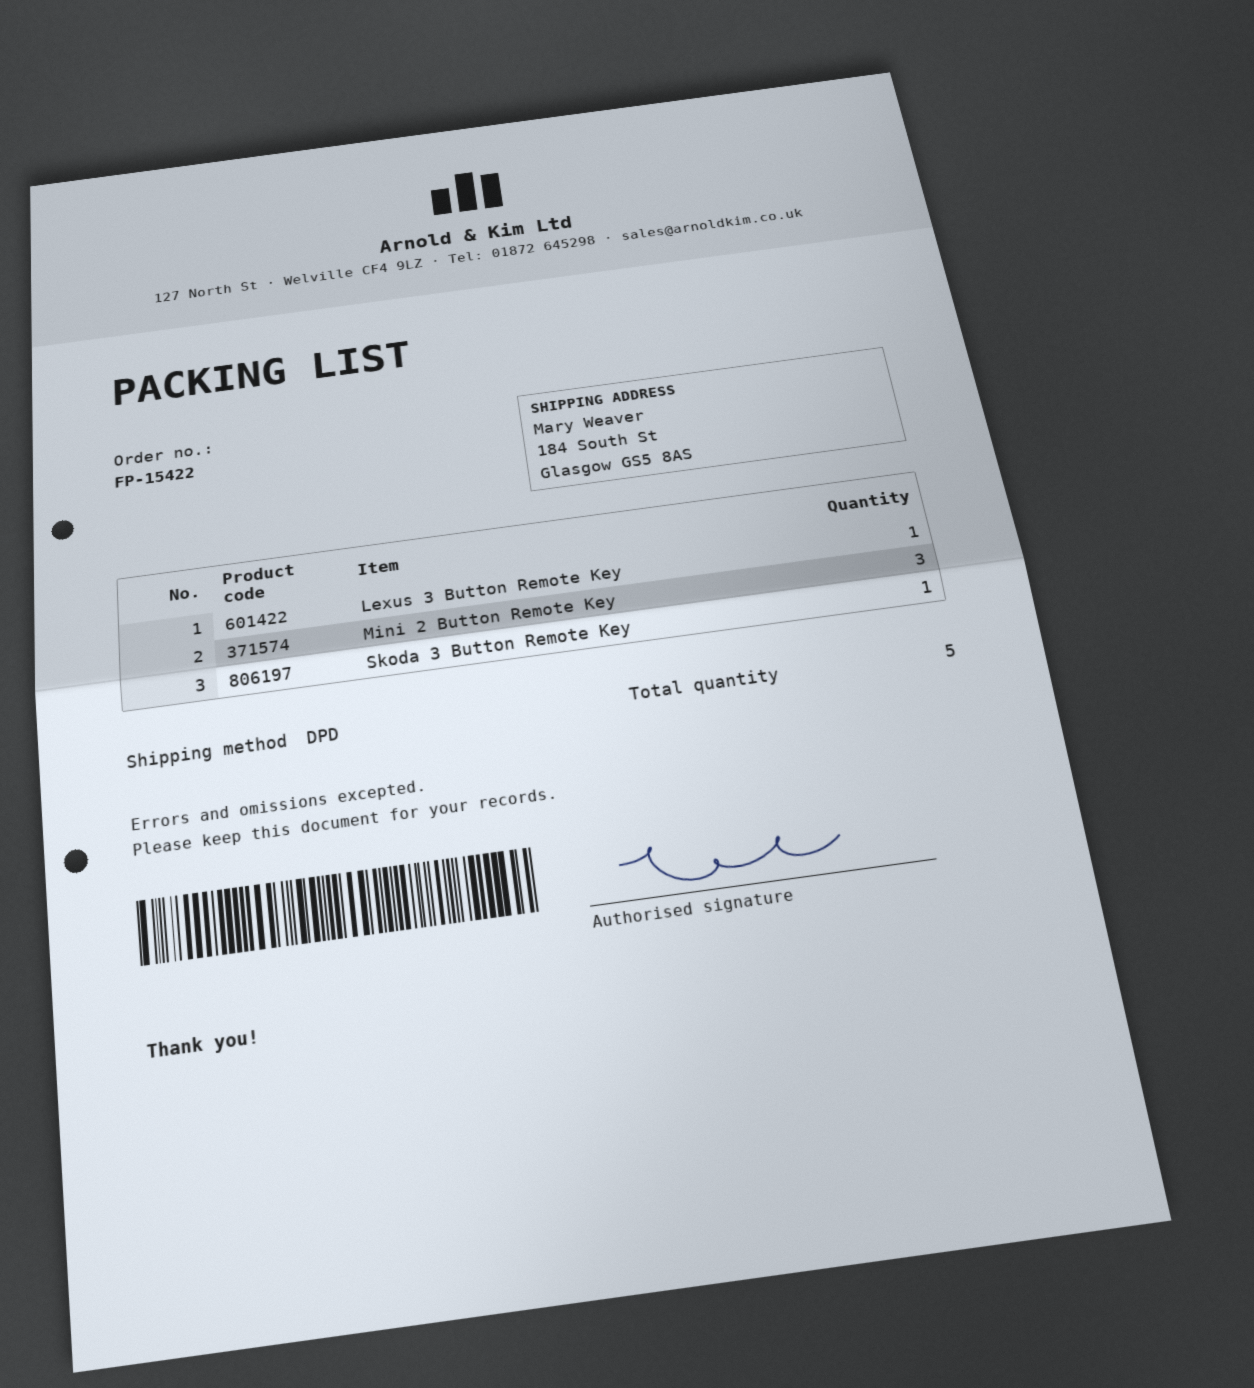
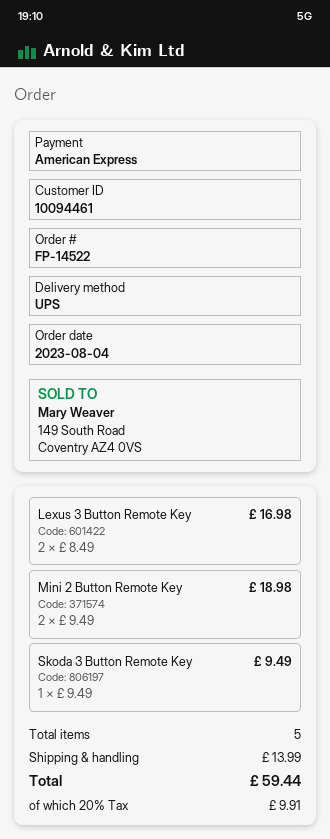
order number: FP-15422 -> FP-14522
shipping method: DPD -> UPS
Lexus 3 Button Remote Key: 1 -> 2
Mini 2 Button Remote Key: 3 -> 2

